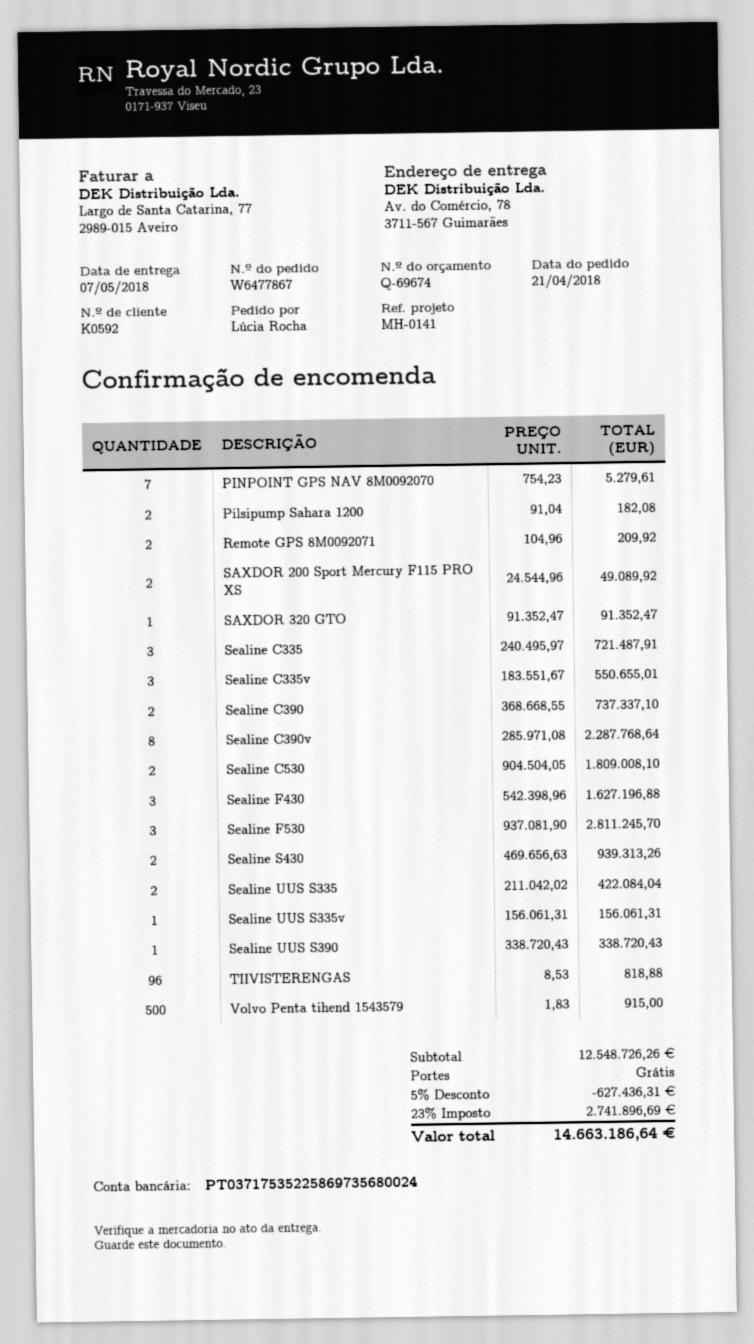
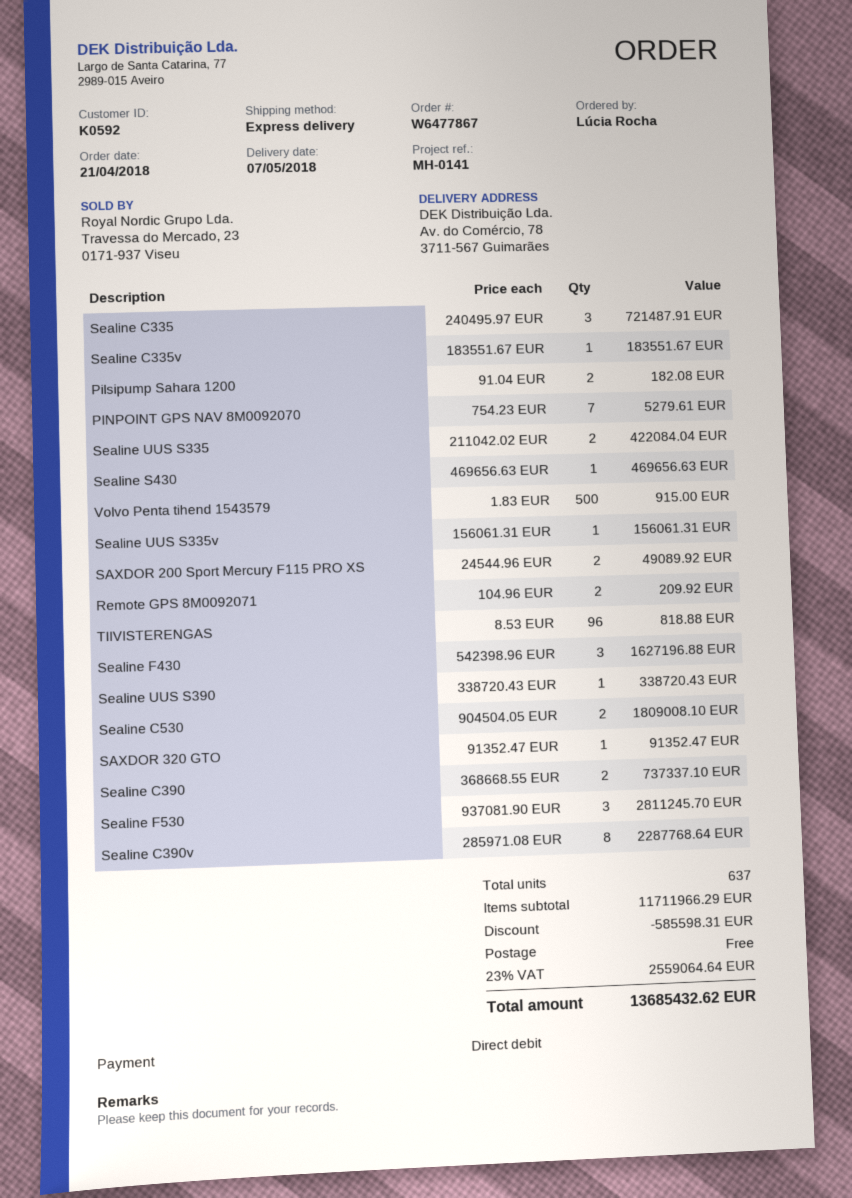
Sealine C335v: 3 x 183551.67 = 550655.01 -> 1 x 183551.67 = 183551.67
Sealine S430: 2 x 469656.63 = 939313.26 -> 1 x 469656.63 = 469656.63
subtotal: 12548726.26 -> 11711966.29
discount: 627436.31 -> 585598.31
tax: 23% = 2741896.69 -> 23% = 2559064.64
total: 14663186.64 -> 13685432.62

